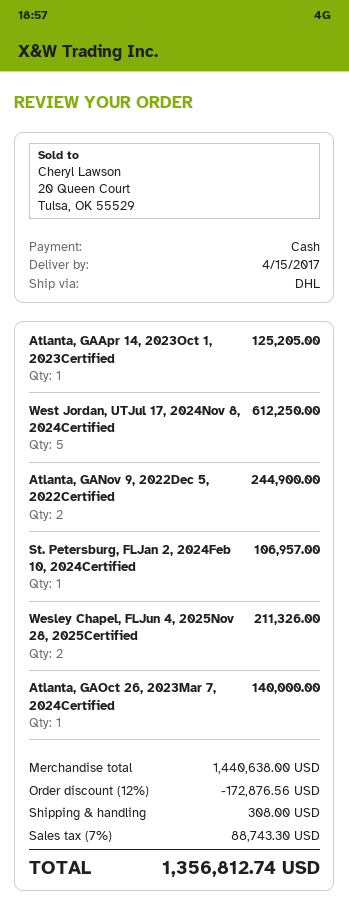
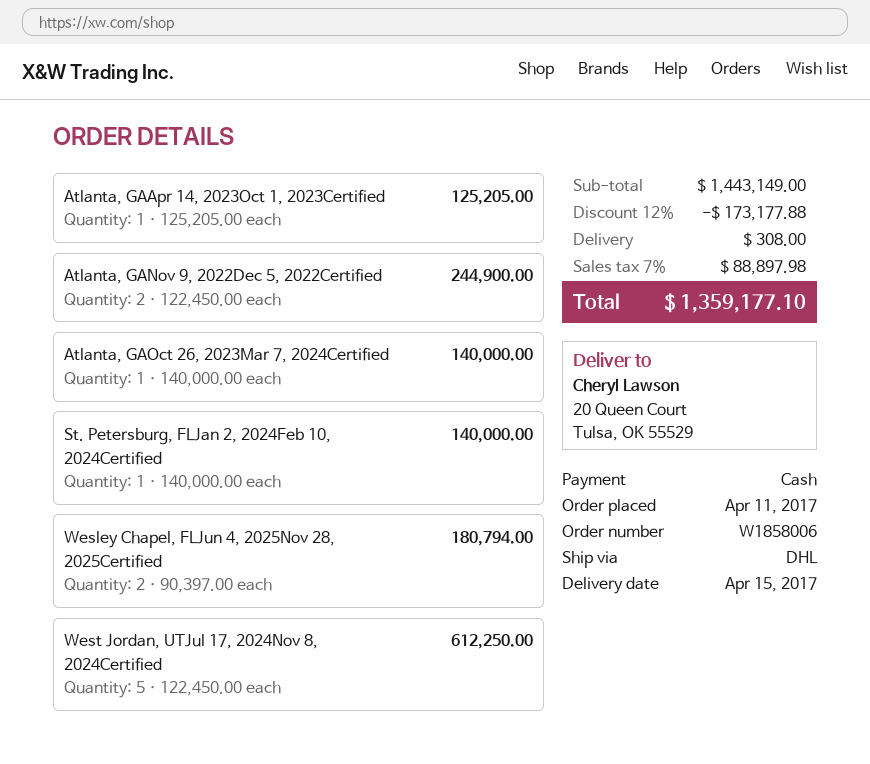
St. Petersburg, FLJan 2, 2024Feb 10, 2024Certified: 1 for 106957.00 -> 1 for 140000.00
Wesley Chapel, FLJun 4, 2025Nov 28, 2025Certified: 2 for 211326.00 -> 2 for 180794.00
subtotal: 1440638.00 -> 1443149.00
discount: 12% = 172876.56 -> 12% = 173177.88
tax: 7% = 88743.30 -> 7% = 88897.98
total: 1356812.74 -> 1359177.10

